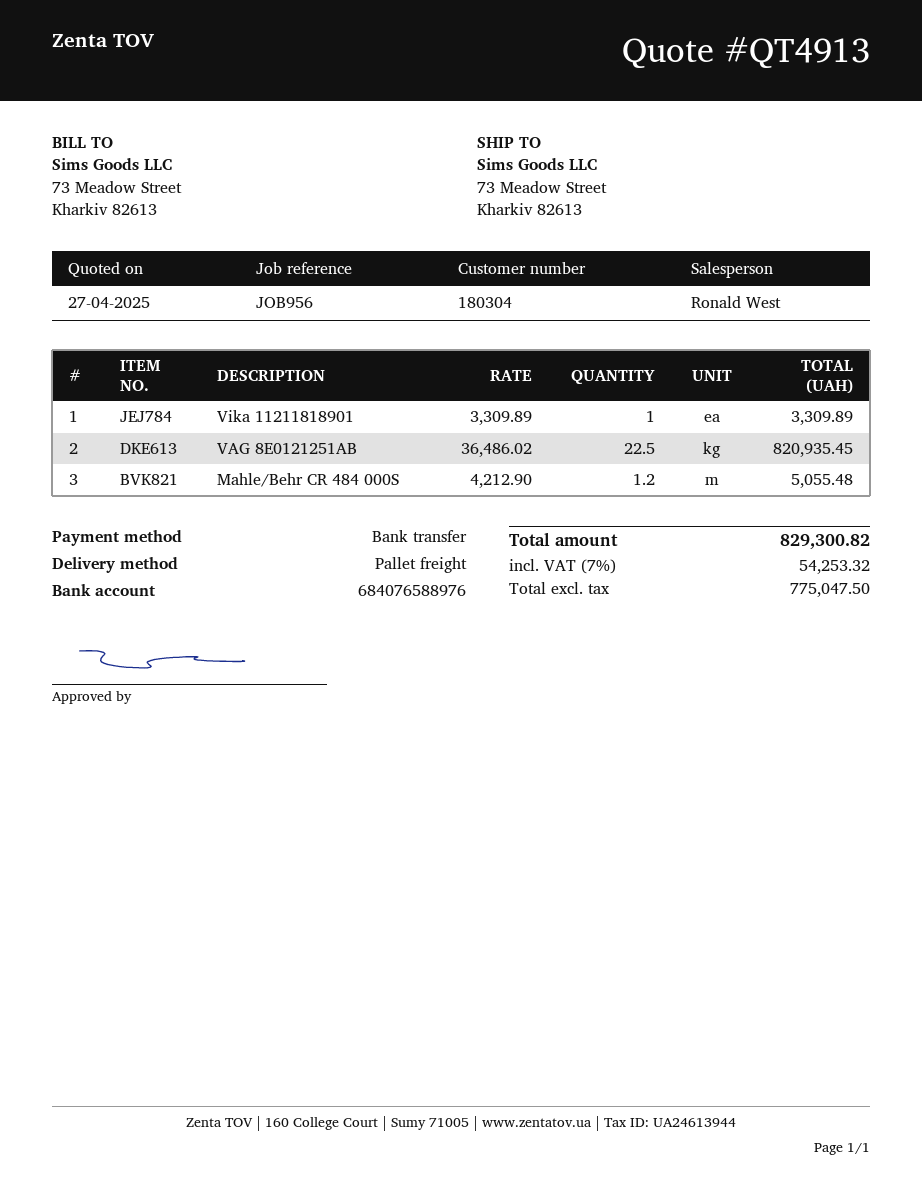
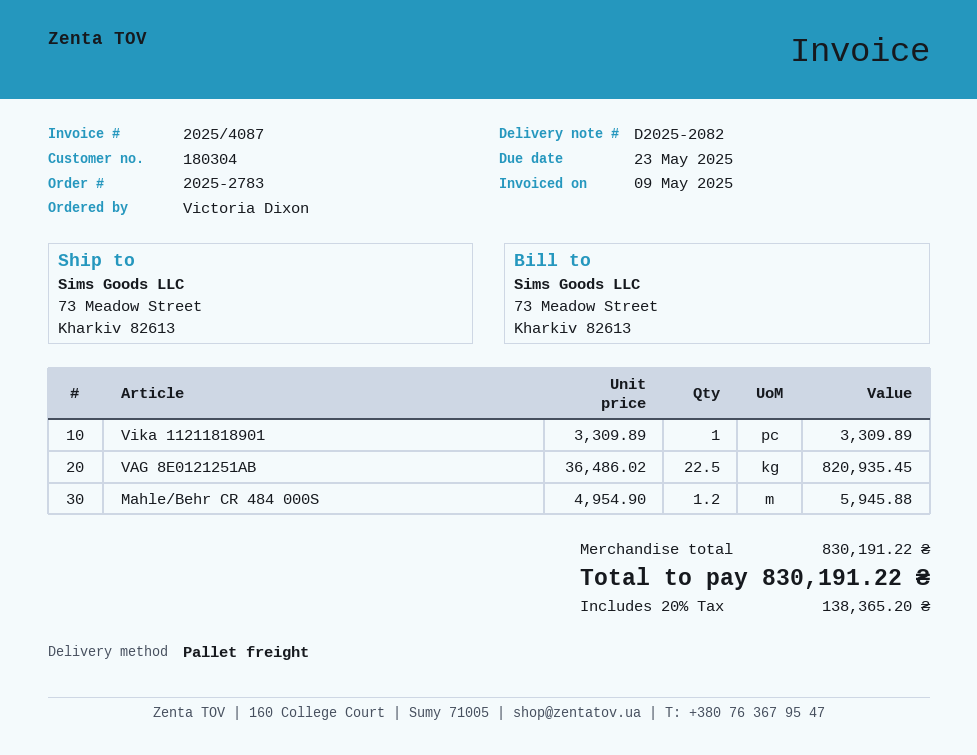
Mahle/Behr CR 484 000S: 1.2 x 4212.90 = 5055.48 -> 1.2 x 4954.90 = 5945.88
tax: 7% = 54253.32 -> 20% = 138365.20
total: 829300.82 -> 830191.22

